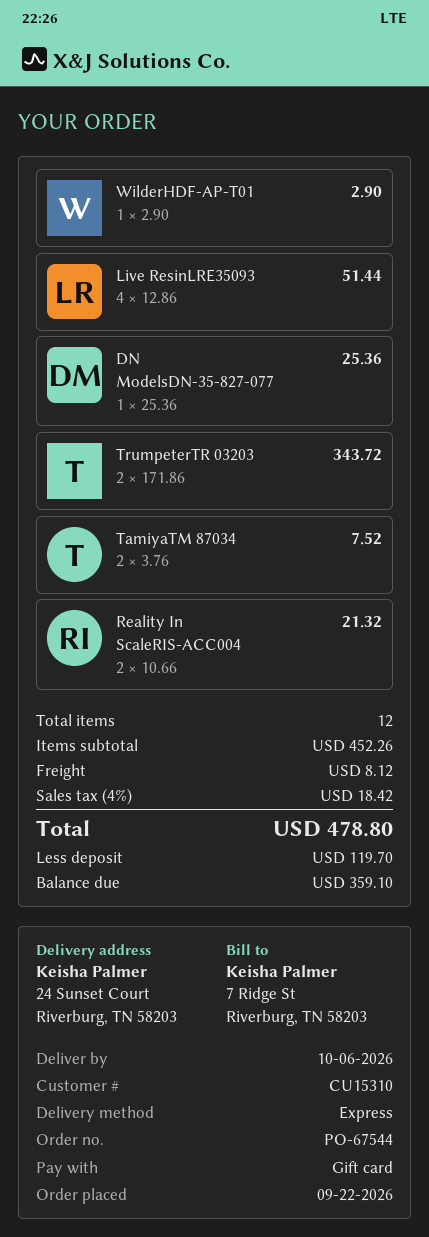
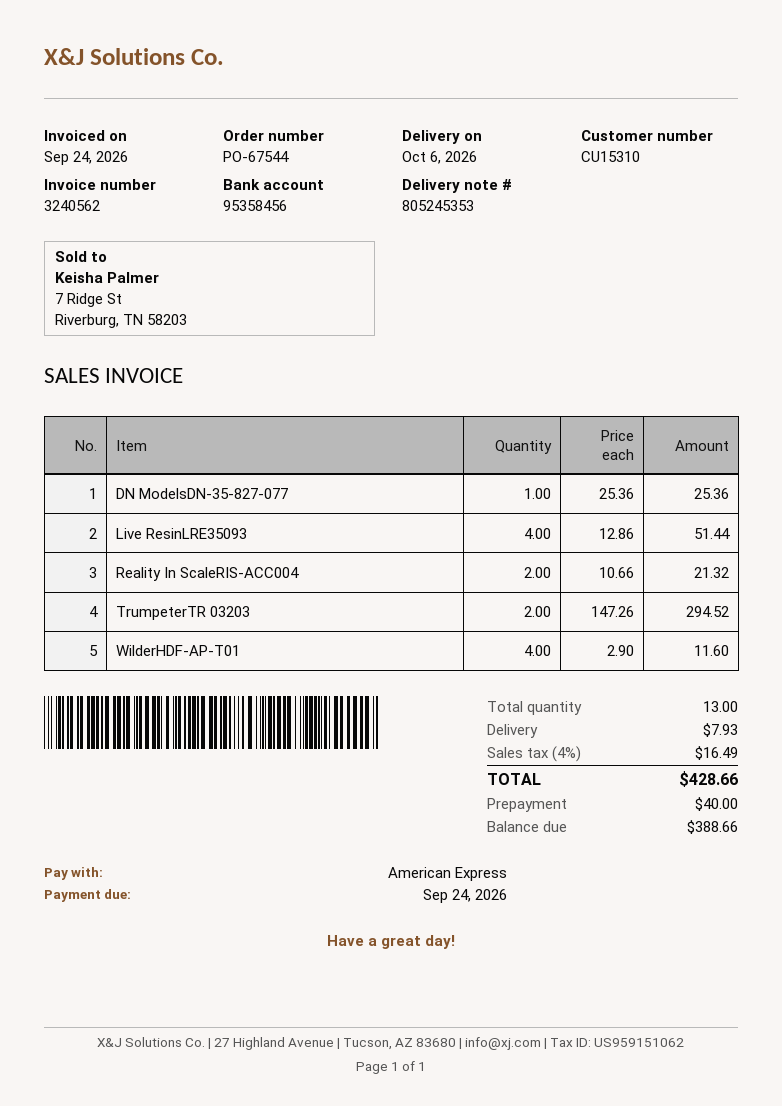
payment method: gift card -> American Express
WilderHDF-AP-T01: 1 x 2.90 = 2.90 -> 4 x 2.90 = 11.60
TrumpeterTR 03203: 2 x 171.86 = 343.72 -> 2 x 147.26 = 294.52
TamiyaTM 87034: 2 x 3.76 = 7.52 -> none
total quantity: 12 -> 13
shipping: 8.12 -> 7.93
tax: 4% = 18.42 -> 4% = 16.49
total: 478.80 -> 428.66
deposit: 119.70 -> 40.00
balance: 359.10 -> 388.66

